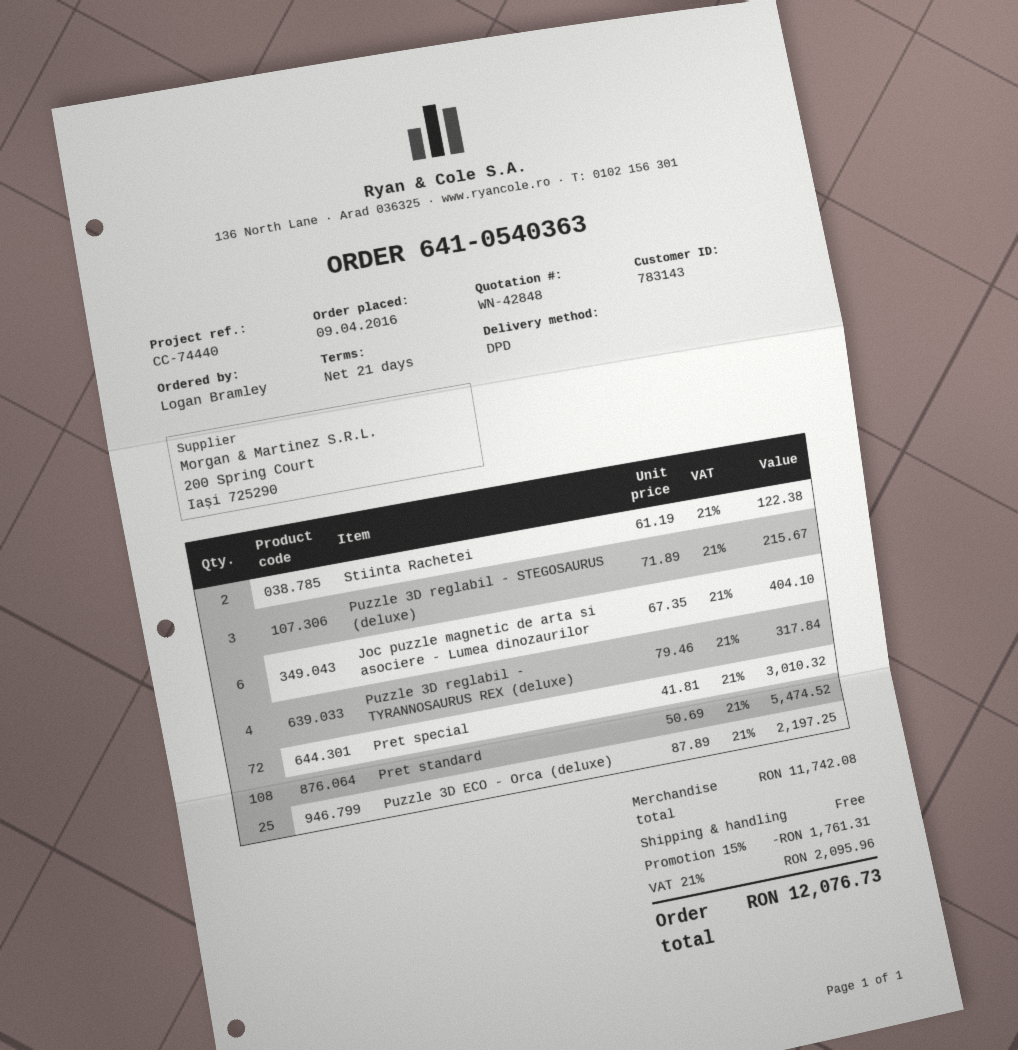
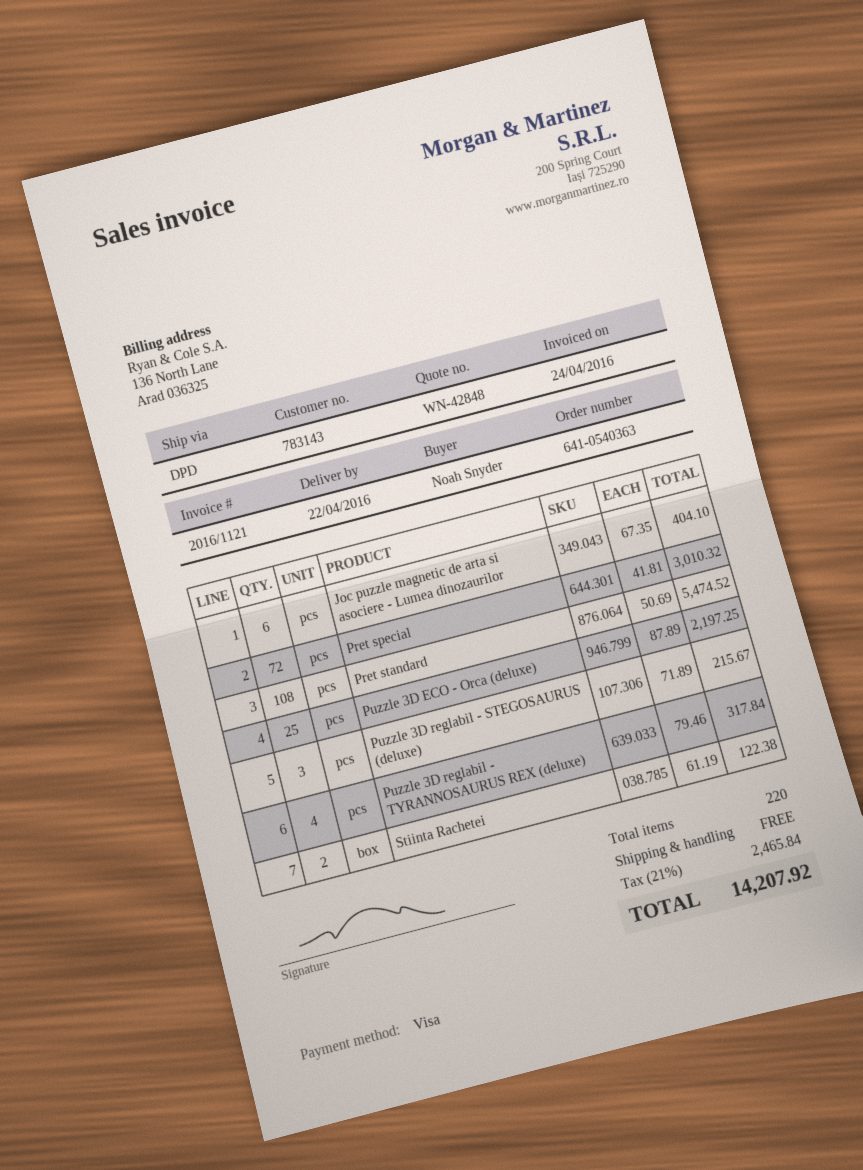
ordered by: Logan Bramley -> Noah Snyder
discount: 15% = 1761.31 -> none
tax: 21% = 2095.96 -> 21% = 2465.84
total: 12076.73 -> 14207.92

